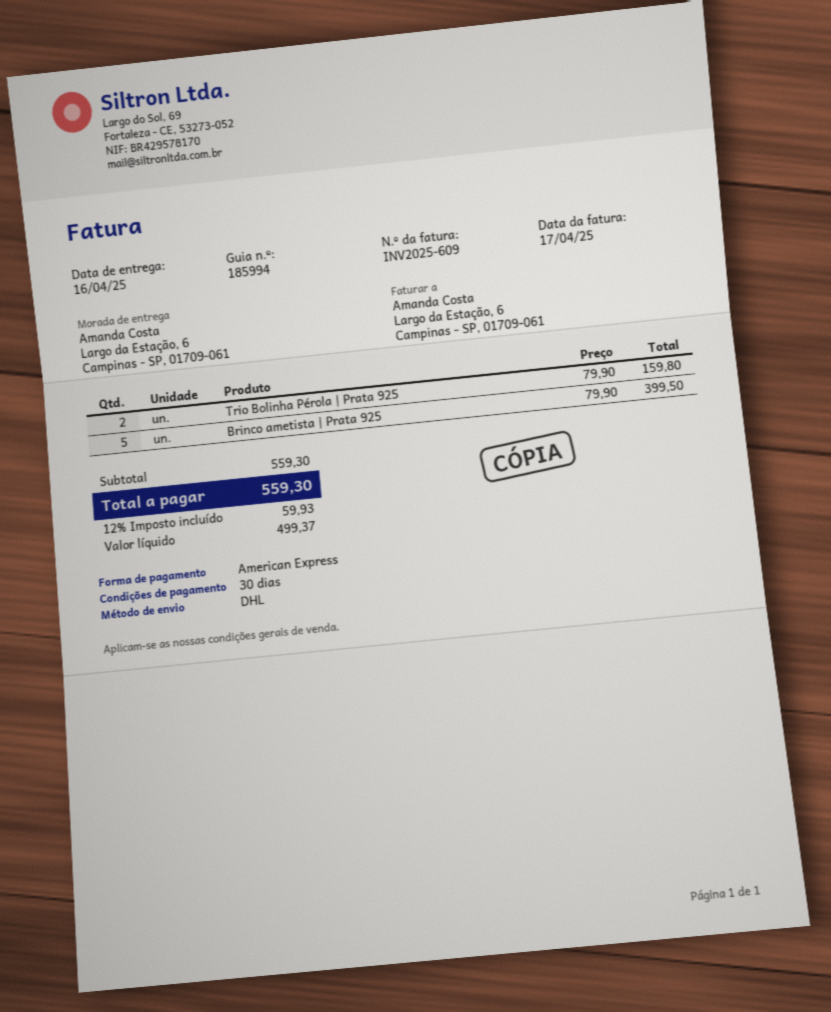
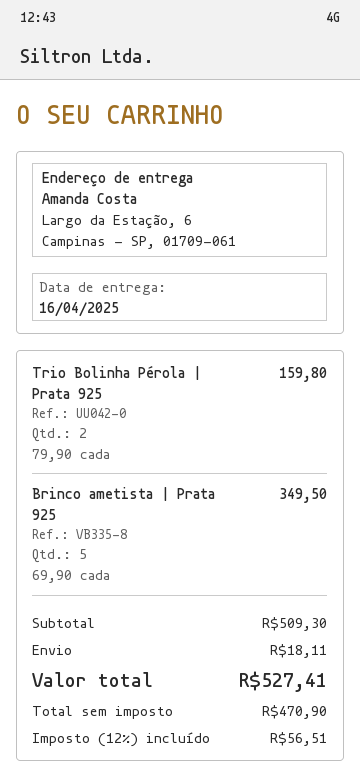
Brinco ametista | Prata 925: 5 x 79.90 = 399.50 -> 5 x 69.90 = 349.50
subtotal: 559.30 -> 509.30
shipping: none -> 18.11
net: 499.37 -> 470.90
tax: 12% = 59.93 -> 12% = 56.51
total: 559.30 -> 527.41

